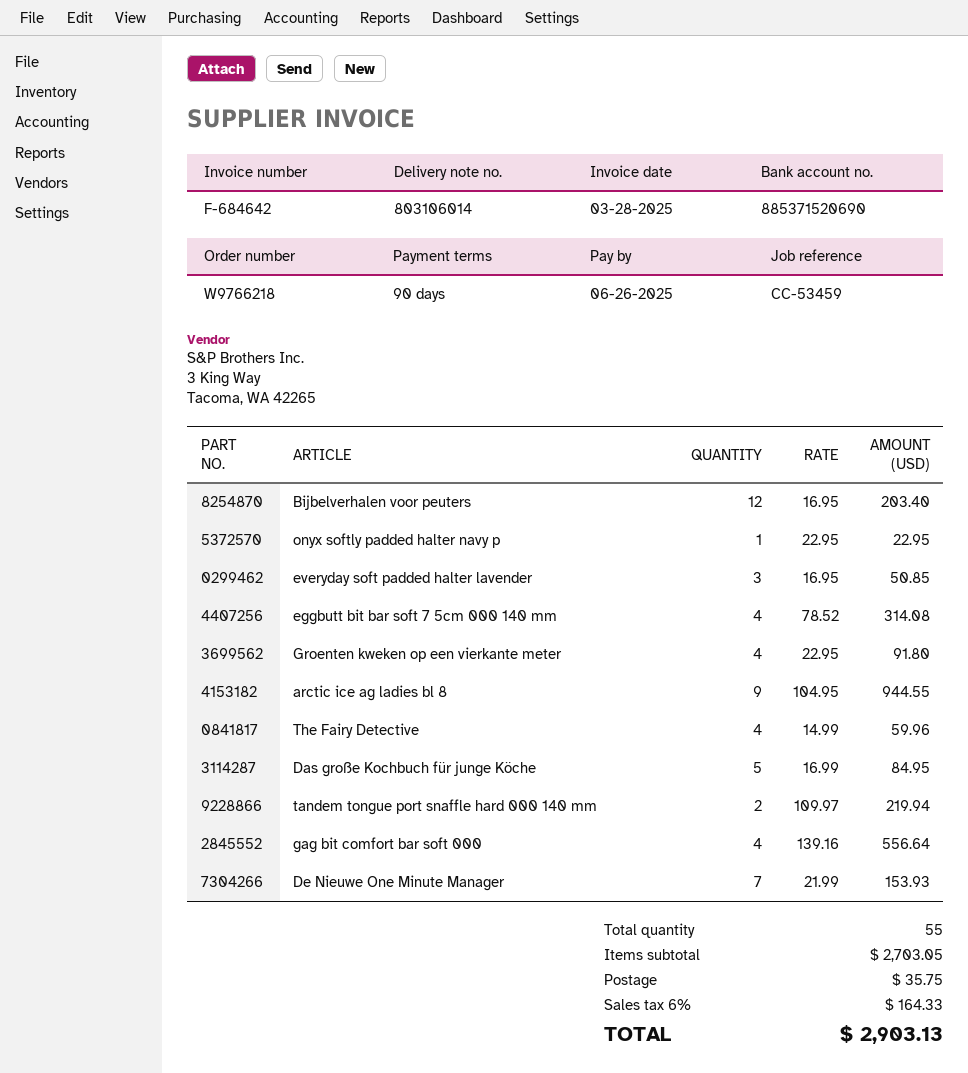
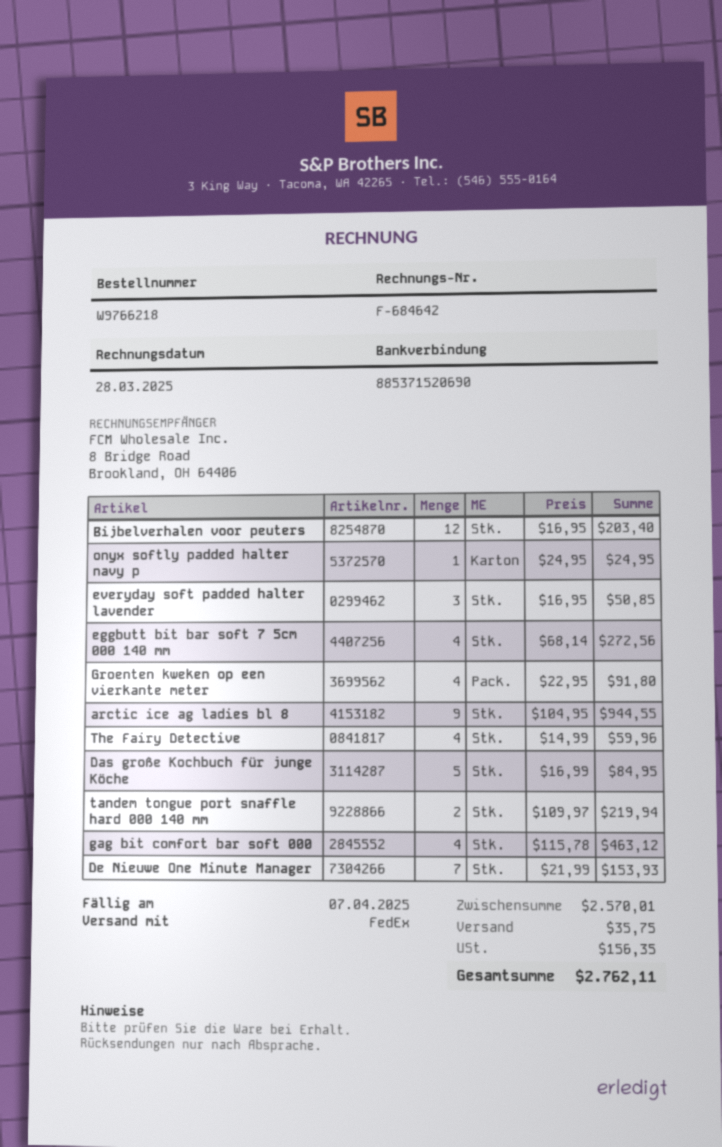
due date: 2025-06-26 -> 2025-04-07
onyx softly padded halter navy p: 1 x 22.95 = 22.95 -> 1 x 24.95 = 24.95
eggbutt bit bar soft 7 5cm 000 140 mm: 4 x 78.52 = 314.08 -> 4 x 68.14 = 272.56
gag bit comfort bar soft 000: 4 x 139.16 = 556.64 -> 4 x 115.78 = 463.12
subtotal: 2703.05 -> 2570.01
tax: 164.33 -> 156.35
total: 2903.13 -> 2762.11

